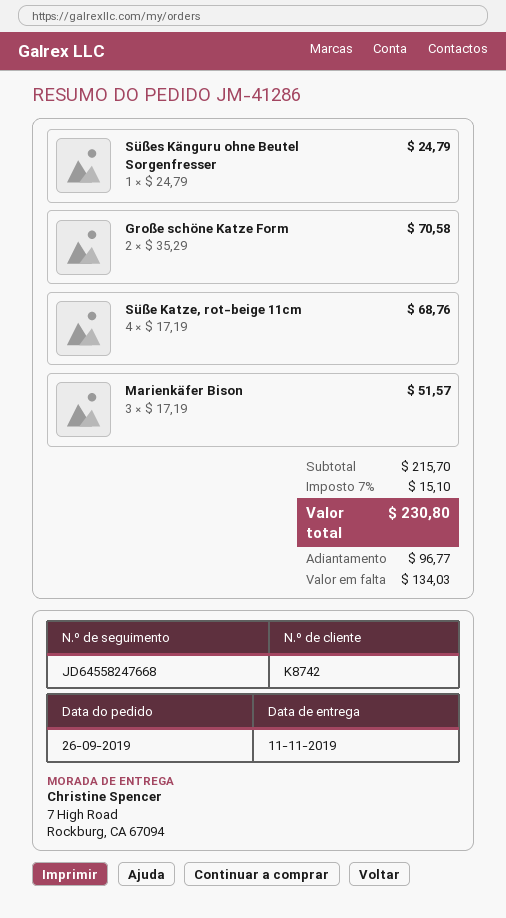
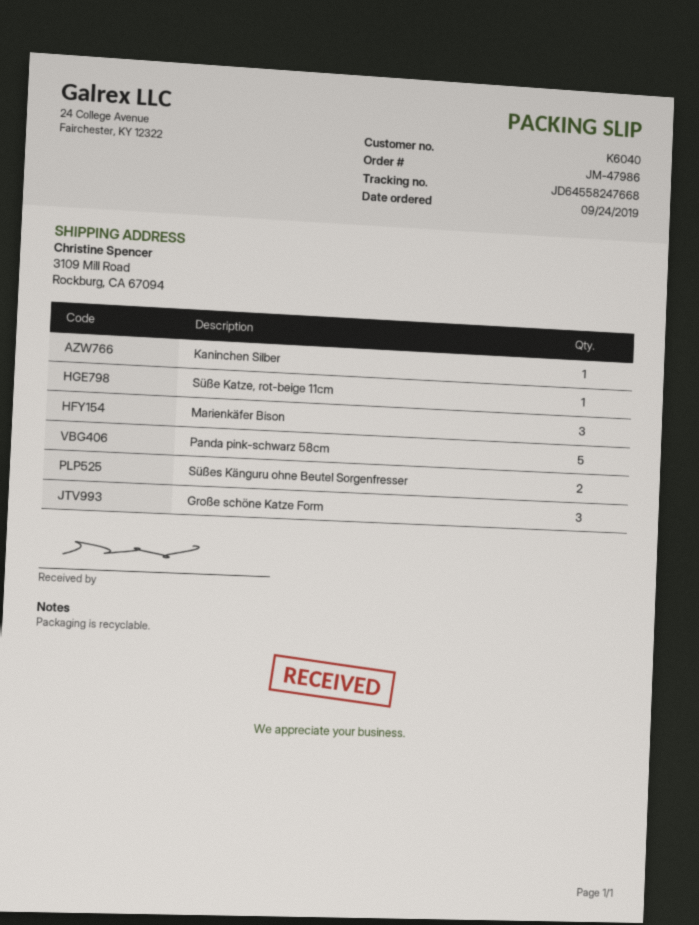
order number: JM-41286 -> JM-47986
order date: 2019-09-26 -> 2019-09-24
customer number: K8742 -> K6040
ship to: 7 High Road, Rockburg, CA 67094 -> 3109 Mill Road, Rockburg, CA 67094
Süßes Känguru ohne Beutel Sorgenfresser: 1 -> 2
Große schöne Katze Form: 2 -> 3
Süße Katze, rot-beige 11cm: 4 -> 1
Kaninchen Silber: none -> 1
Panda pink-schwarz 58cm: none -> 5

